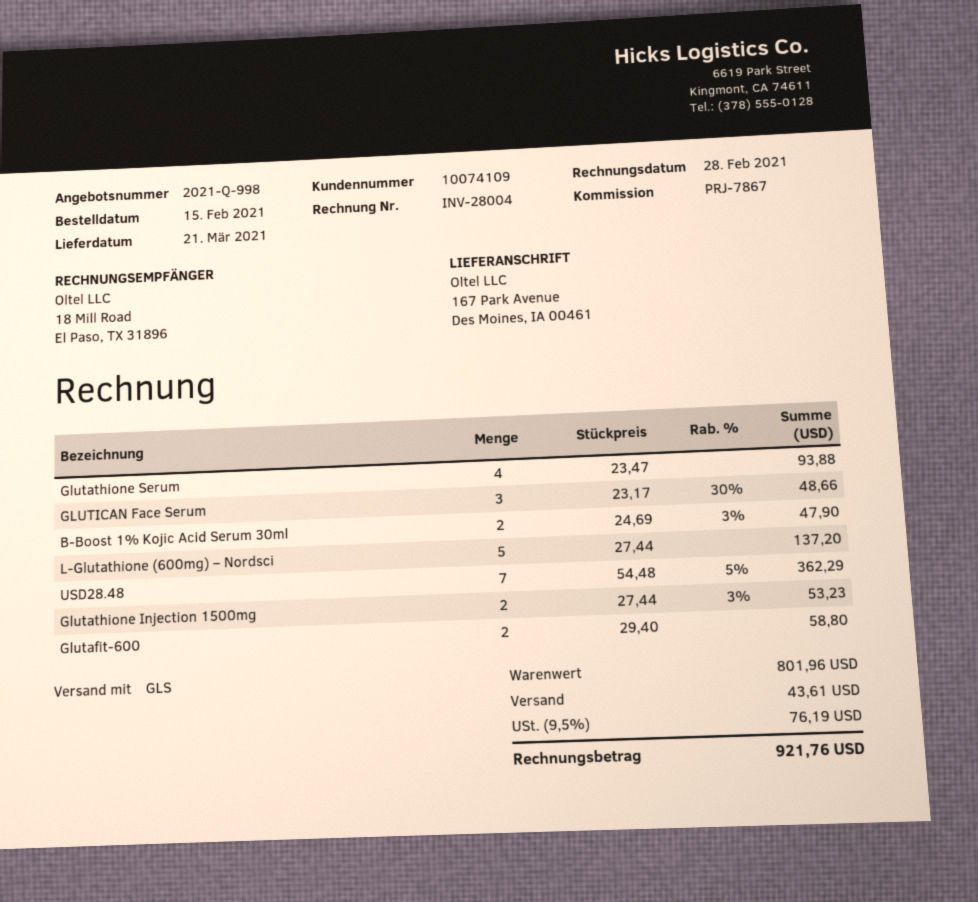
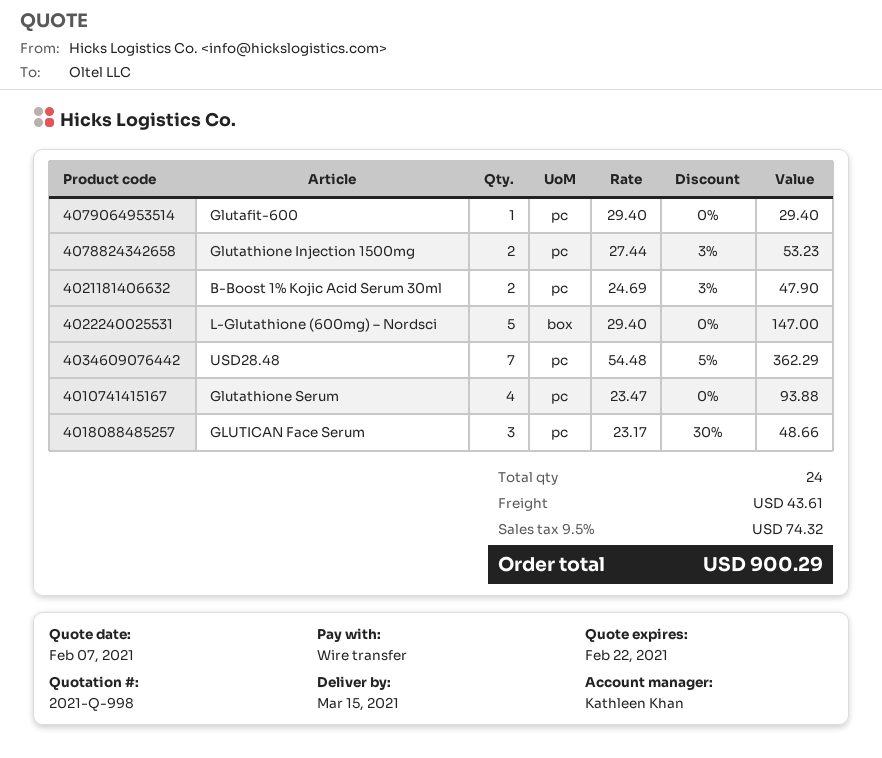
delivery date: 2021-03-21 -> 2021-03-15
L-Glutathione (600mg) – Nordsci: 5 x 27.44 = 137.20 -> 5 x 29.40 = 147.00
Glutafit-600: 2 x 29.40 = 58.80 -> 1 x 29.40 = 29.40
tax: 9.5% = 76.19 -> 9.5% = 74.32
total: 921.76 -> 900.29

